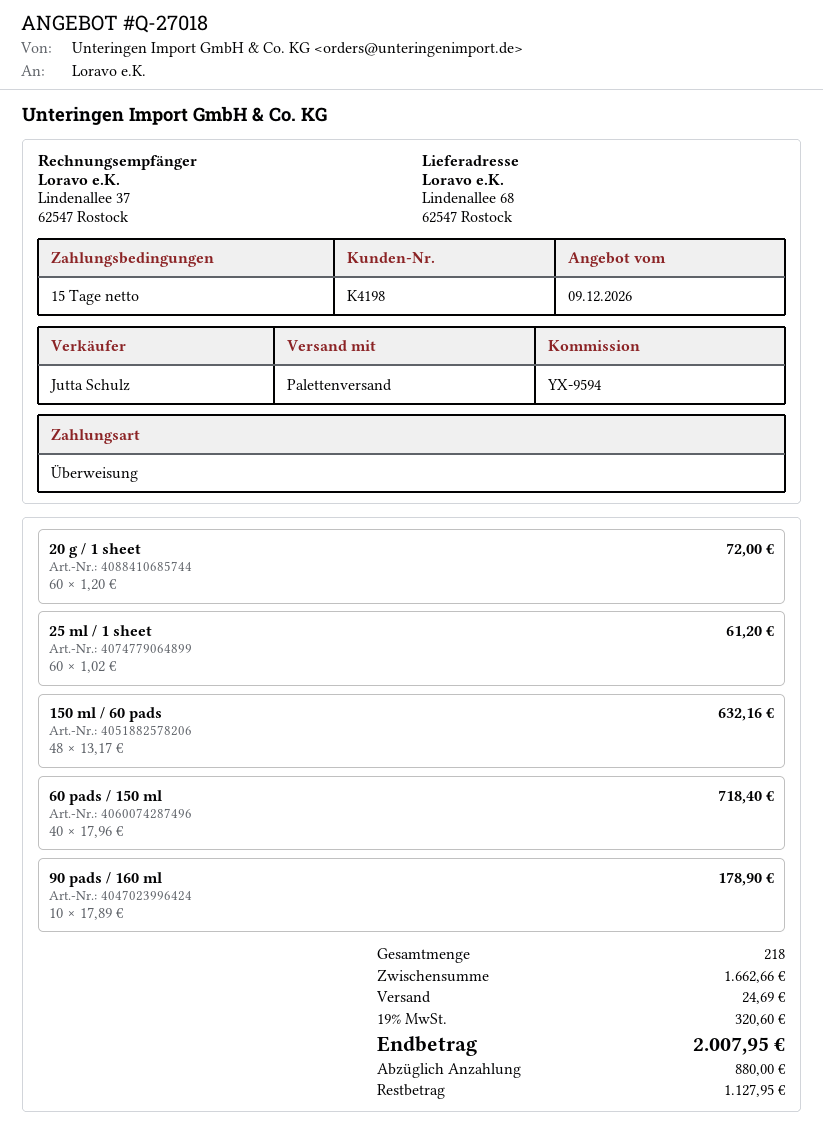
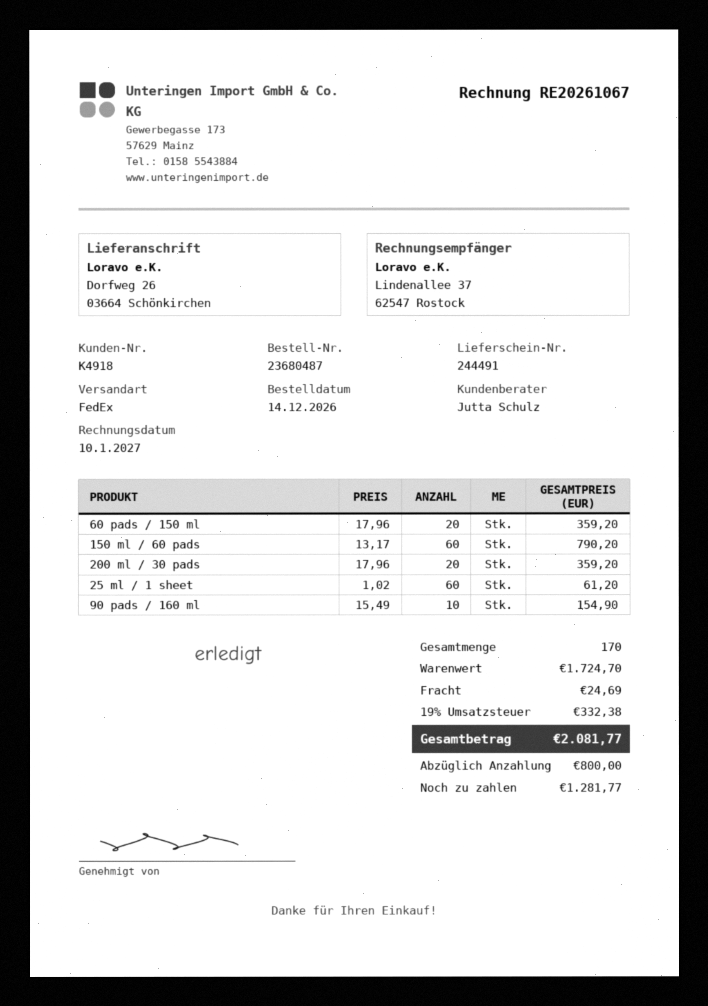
customer number: K4198 -> K4918
shipping method: pallet freight -> FedEx
ship to: Lindenallee 68, 62547 Rostock -> Dorfweg 26, 03664 Schönkirchen
20 g / 1 sheet: 60 x 1.20 = 72.00 -> none
150 ml / 60 pads: 48 x 13.17 = 632.16 -> 60 x 13.17 = 790.20
60 pads / 150 ml: 40 x 17.96 = 718.40 -> 20 x 17.96 = 359.20
90 pads / 160 ml: 10 x 17.89 = 178.90 -> 10 x 15.49 = 154.90
200 ml / 30 pads: none -> 20 x 17.96 = 359.20
total quantity: 218 -> 170
subtotal: 1662.66 -> 1724.70
tax: 19% = 320.60 -> 19% = 332.38
total: 2007.95 -> 2081.77
deposit: 880.00 -> 800.00
balance: 1127.95 -> 1281.77

